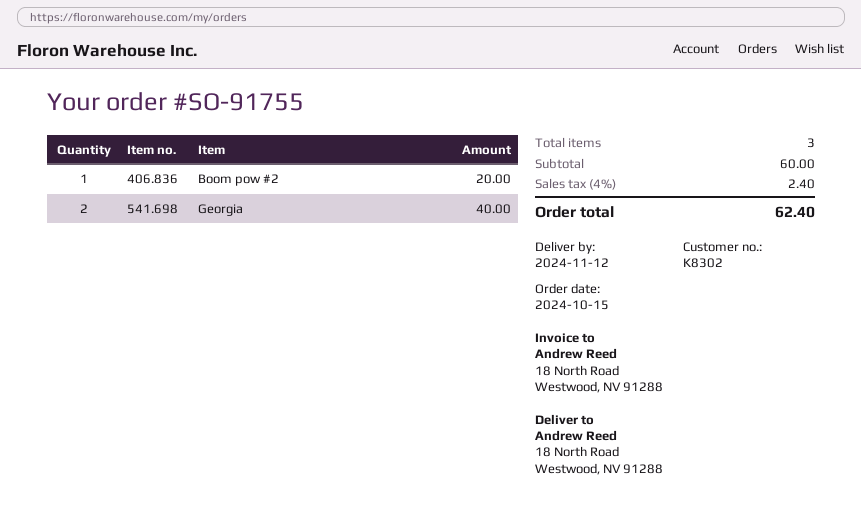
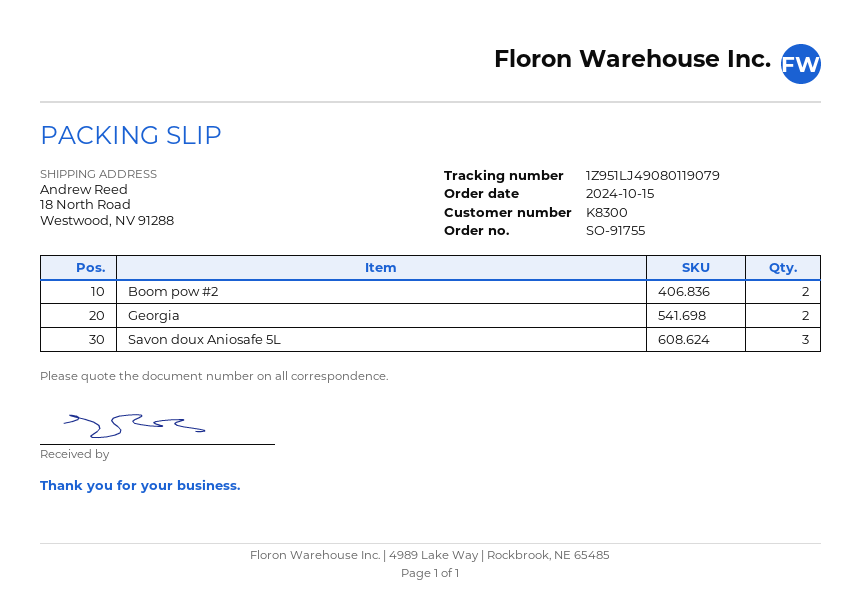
customer number: K8302 -> K8300
Boom pow #2: 1 -> 2
Savon doux Aniosafe 5L: none -> 3

